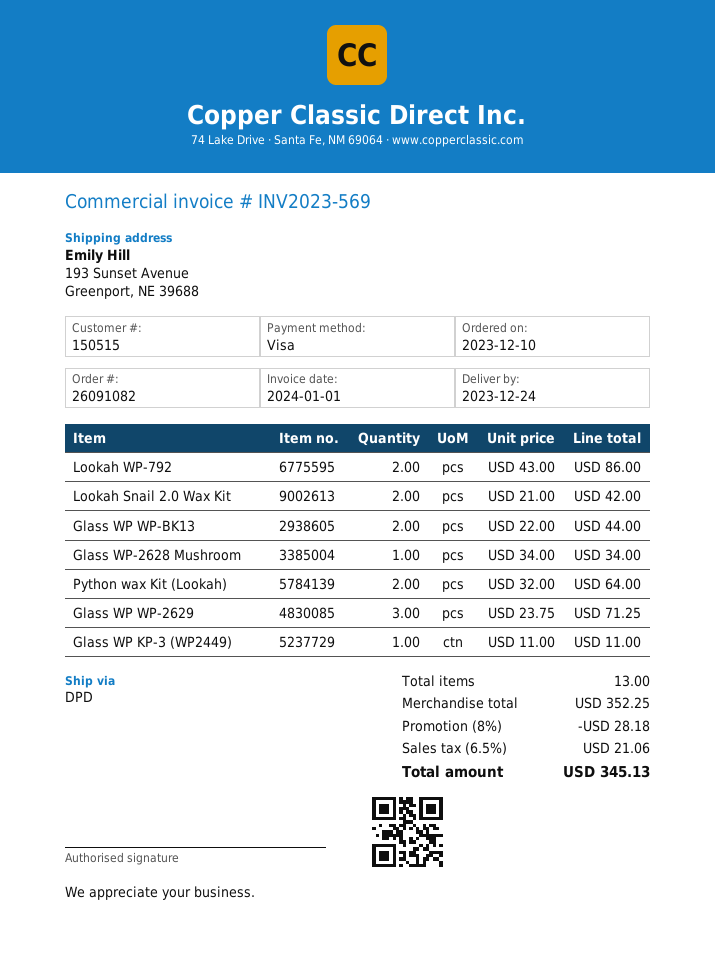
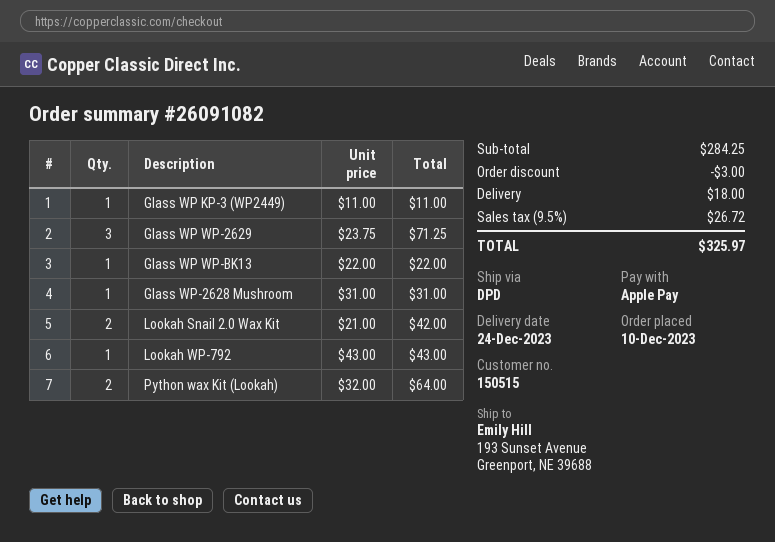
payment method: Visa -> Apple Pay
Lookah WP-792: 2 x 43.00 = 86.00 -> 1 x 43.00 = 43.00
Glass WP WP-BK13: 2 x 22.00 = 44.00 -> 1 x 22.00 = 22.00
Glass WP-2628 Mushroom: 1 x 34.00 = 34.00 -> 1 x 31.00 = 31.00
subtotal: 352.25 -> 284.25
discount: 28.18 -> 3.00
shipping: none -> 18.00
tax: 6.5% = 21.06 -> 9.5% = 26.72
total: 345.13 -> 325.97

